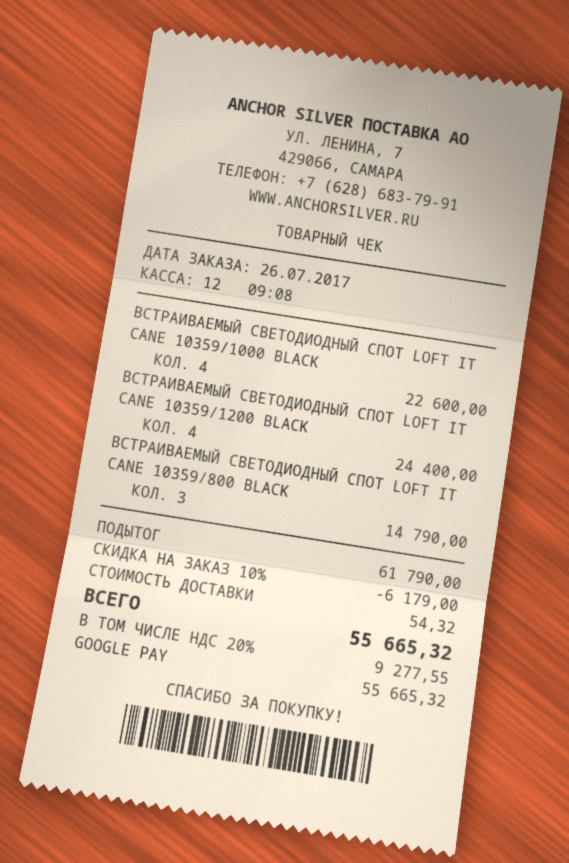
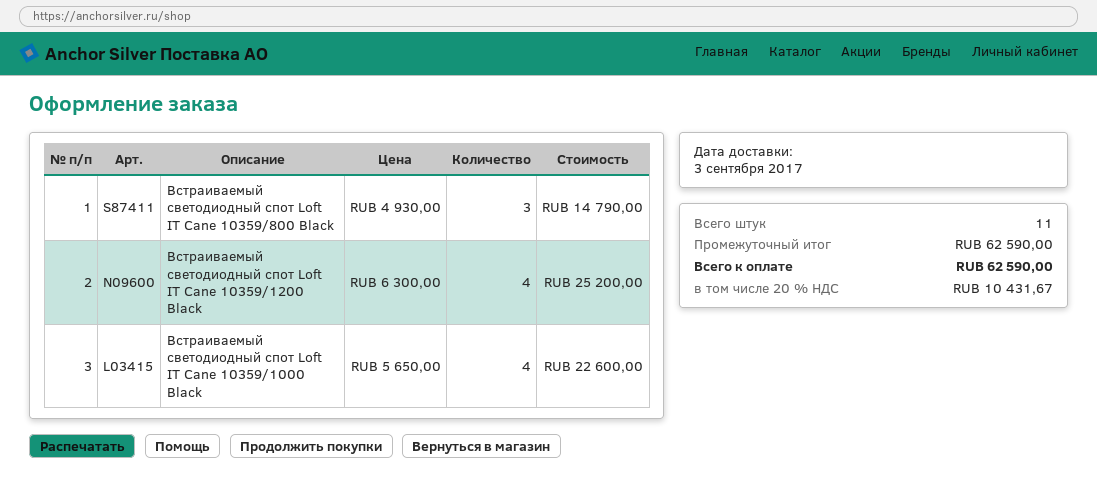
ВСТРАИВАЕМЫЙ СВЕТОДИОДНЫЙ СПОТ LOFT IT CANE 10359/1200 BLACK: 4 for 24400.00 -> 4 for 25200.00
subtotal: 61790.00 -> 62590.00
discount: 10% = 6179.00 -> none
shipping: 54.32 -> none
tax: 20% = 9277.55 -> 20% = 10431.67
total: 55665.32 -> 62590.00

